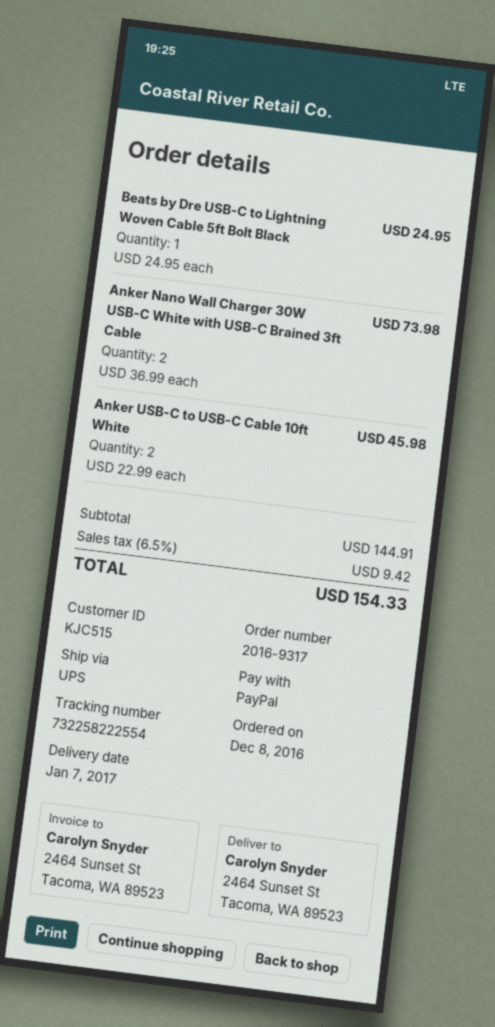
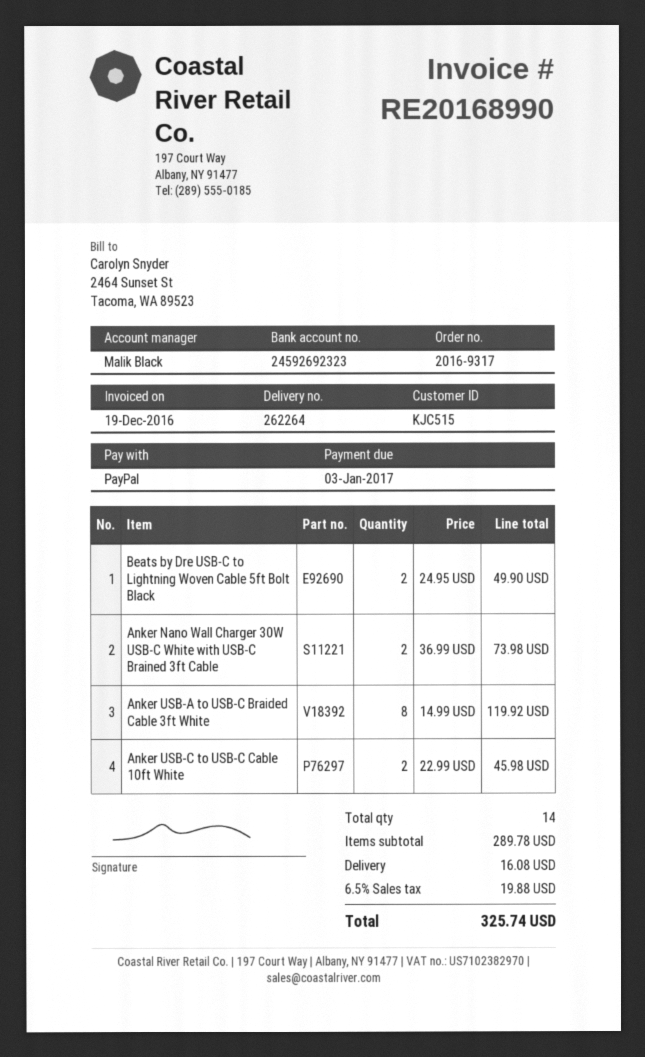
Beats by Dre USB-C to Lightning Woven Cable 5ft Bolt Black: 1 x 24.95 = 24.95 -> 2 x 24.95 = 49.90
Anker USB-A to USB-C Braided Cable 3ft White: none -> 8 x 14.99 = 119.92
subtotal: 144.91 -> 289.78
shipping: none -> 16.08
tax: 6.5% = 9.42 -> 6.5% = 19.88
total: 154.33 -> 325.74

